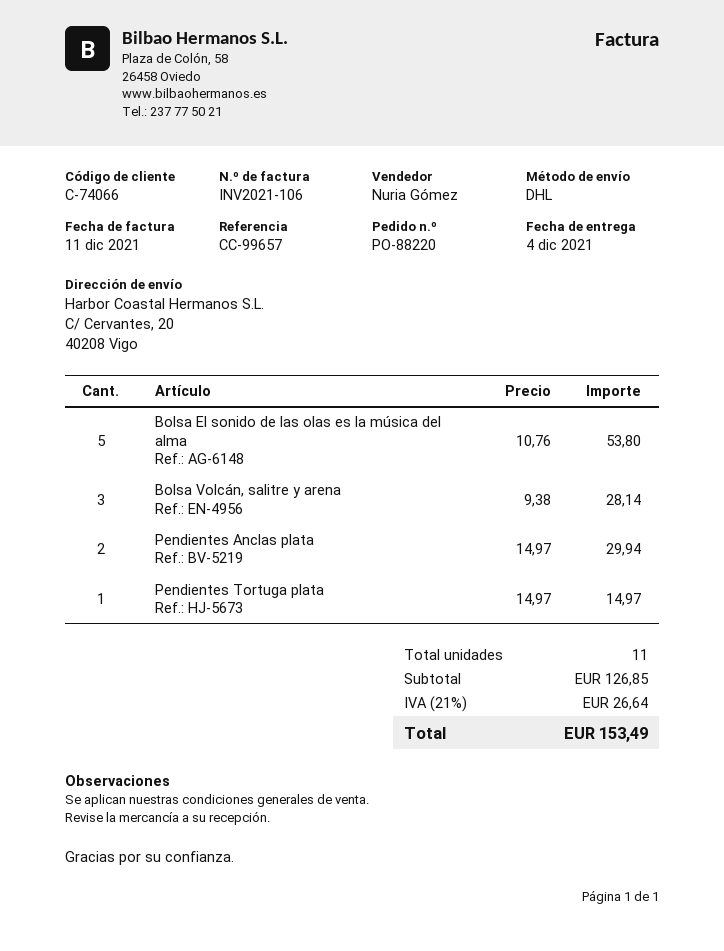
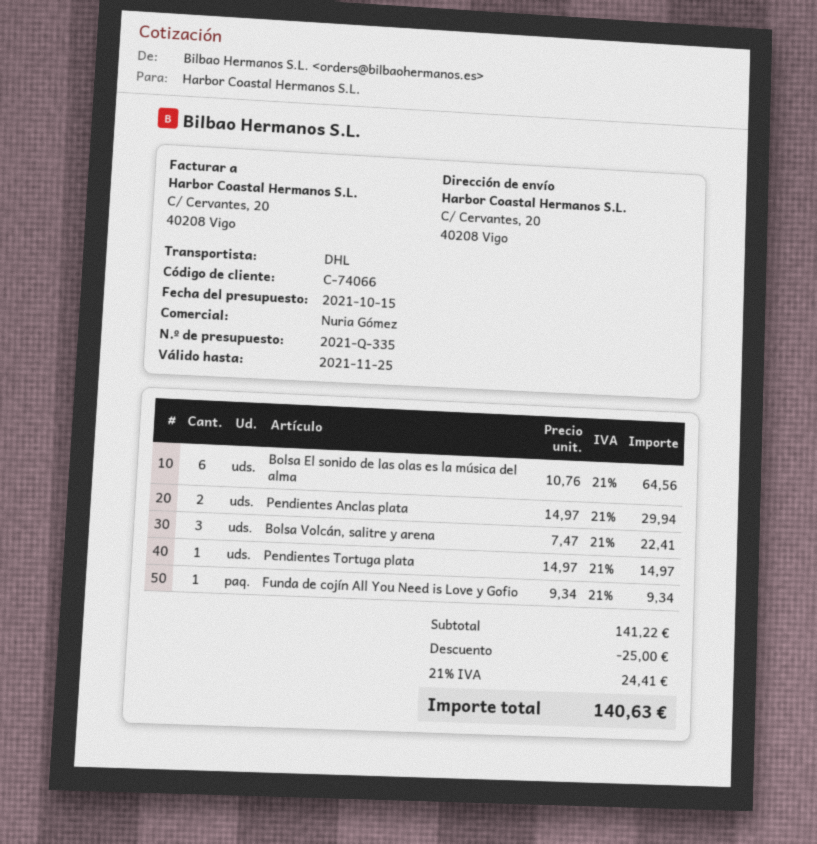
Bolsa El sonido de las olas es la música del alma: 5 x 10.76 = 53.80 -> 6 x 10.76 = 64.56
Bolsa Volcán, salitre y arena: 3 x 9.38 = 28.14 -> 3 x 7.47 = 22.41
Funda de cojín All You Need is Love y Gofio: none -> 1 x 9.34 = 9.34
subtotal: 126.85 -> 141.22
discount: none -> 25.00
tax: 21% = 26.64 -> 21% = 24.41
total: 153.49 -> 140.63

